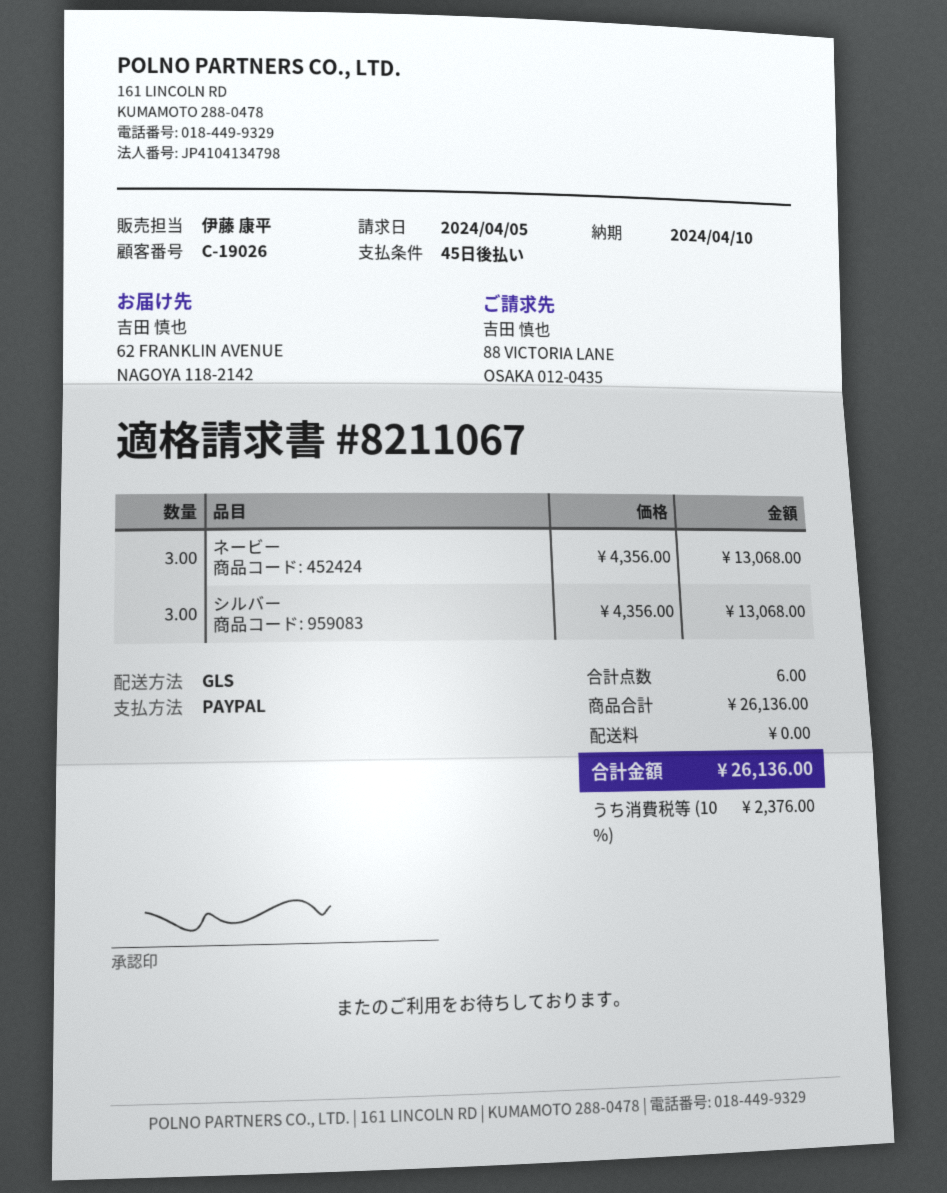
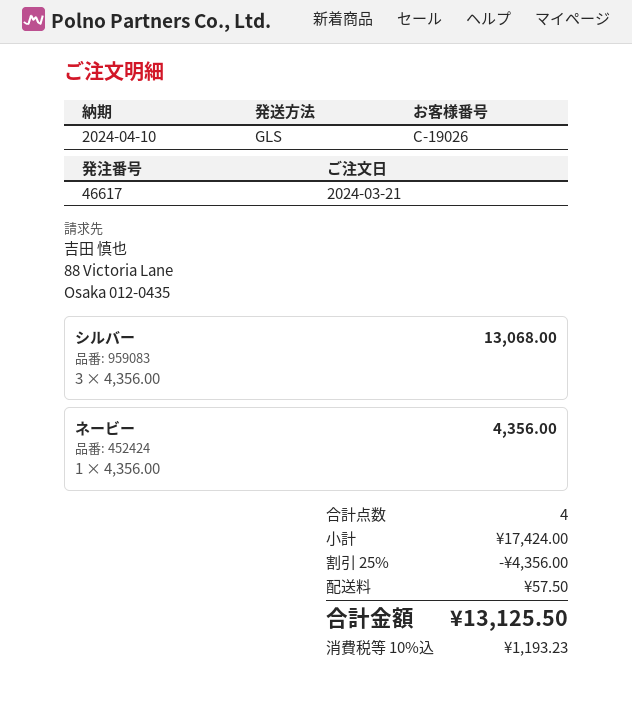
ネービー: 3 x 4356.00 = 13068.00 -> 1 x 4356.00 = 4356.00
total quantity: 6 -> 4
subtotal: 26136.00 -> 17424.00
discount: none -> 25% = 4356.00
shipping: 0.00 -> 57.50
tax: 10% = 2376.00 -> 10% = 1193.23
total: 26136.00 -> 13125.50

